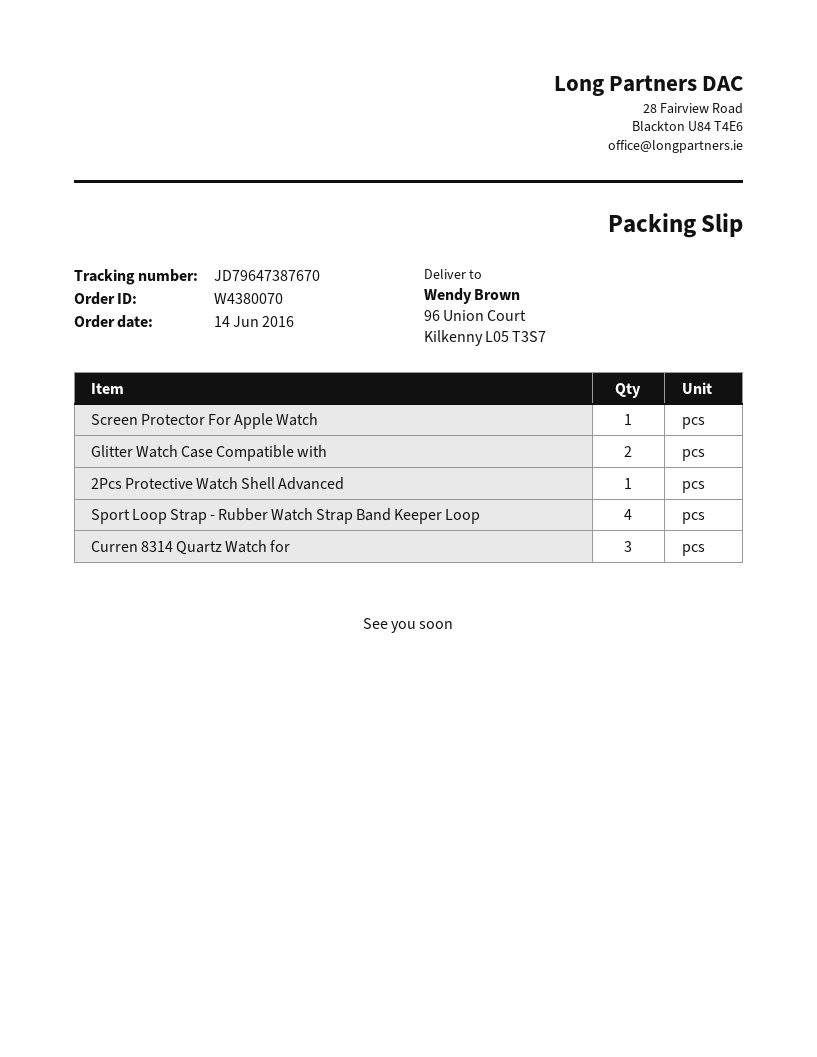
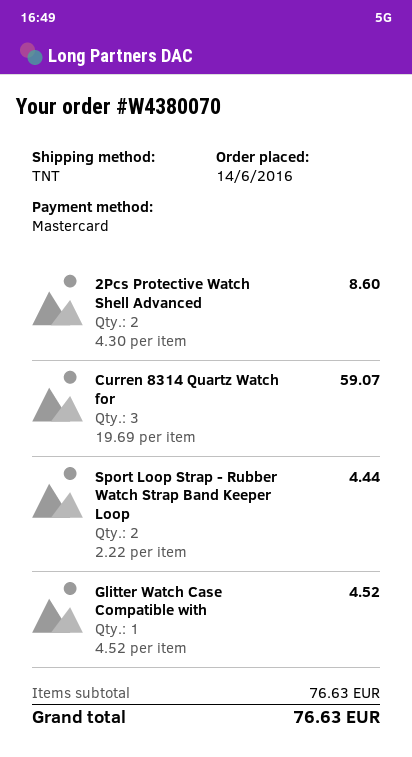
Screen Protector For Apple Watch: 1 -> none
Glitter Watch Case Compatible with: 2 -> 1
2Pcs Protective Watch Shell Advanced: 1 -> 2
Sport Loop Strap - Rubber Watch Strap Band Keeper Loop: 4 -> 2

